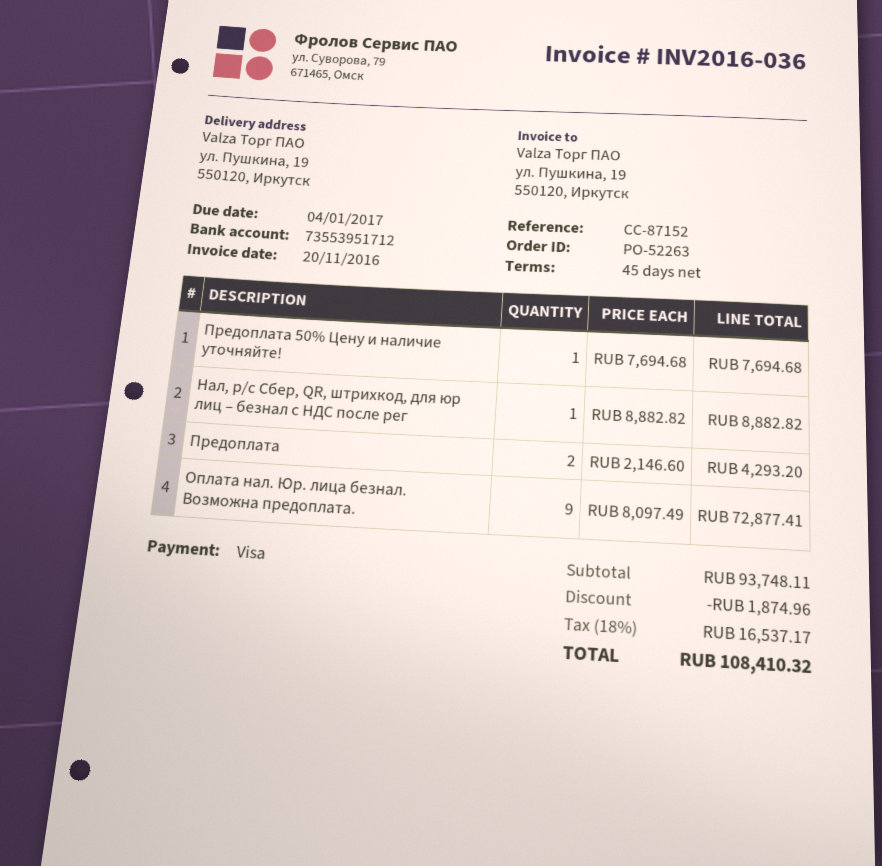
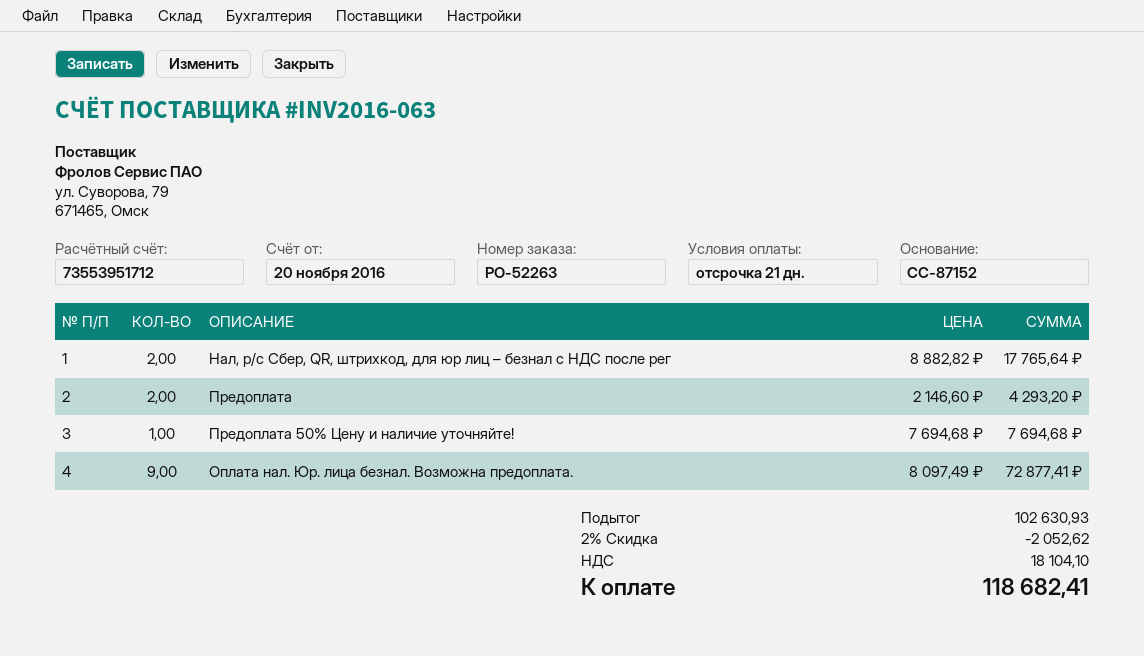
invoice number: INV2016-036 -> INV2016-063
payment terms: 45 days -> 21 days
Нал, р/с Сбер, QR, штрихкод, для юр лиц – безнал с НДС после рег: 1 x 8882.82 = 8882.82 -> 2 x 8882.82 = 17765.64
subtotal: 93748.11 -> 102630.93
discount: 1874.96 -> 2052.62
tax: 16537.17 -> 18104.10
total: 108410.32 -> 118682.41

